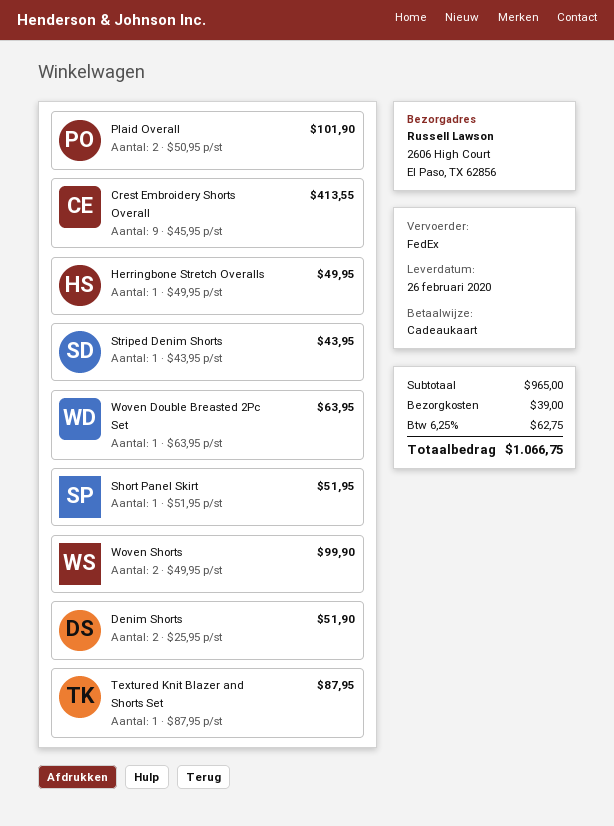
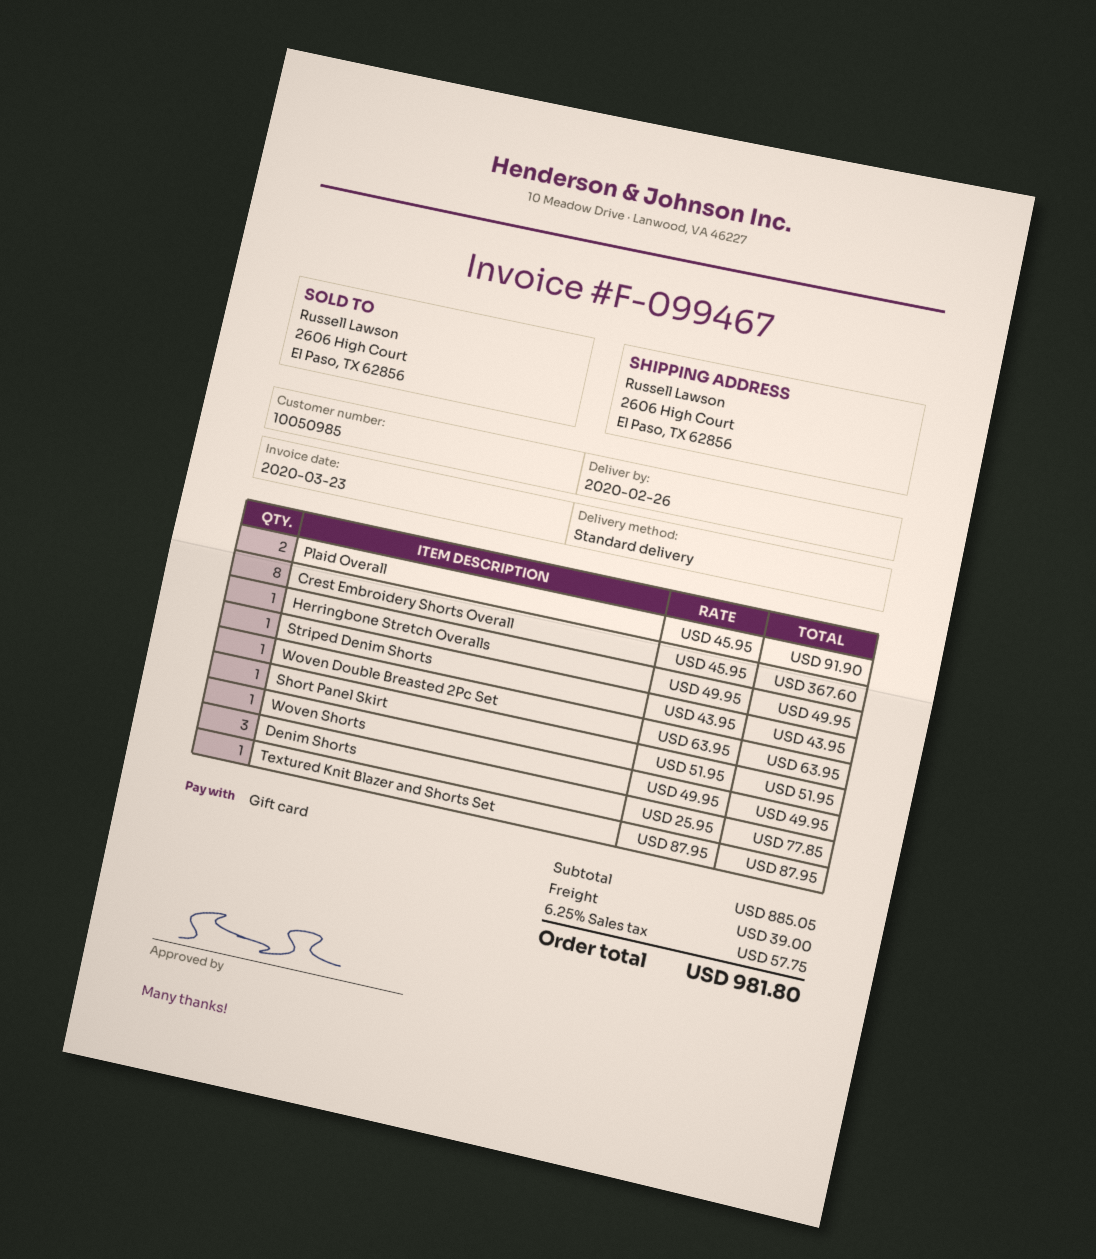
shipping method: FedEx -> standard
Plaid Overall: 2 x 50.95 = 101.90 -> 2 x 45.95 = 91.90
Crest Embroidery Shorts Overall: 9 x 45.95 = 413.55 -> 8 x 45.95 = 367.60
Woven Shorts: 2 x 49.95 = 99.90 -> 1 x 49.95 = 49.95
Denim Shorts: 2 x 25.95 = 51.90 -> 3 x 25.95 = 77.85
subtotal: 965.00 -> 885.05
tax: 6.25% = 62.75 -> 6.25% = 57.75
total: 1066.75 -> 981.80

